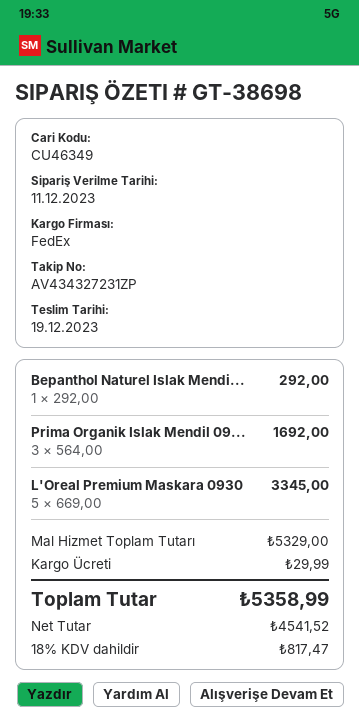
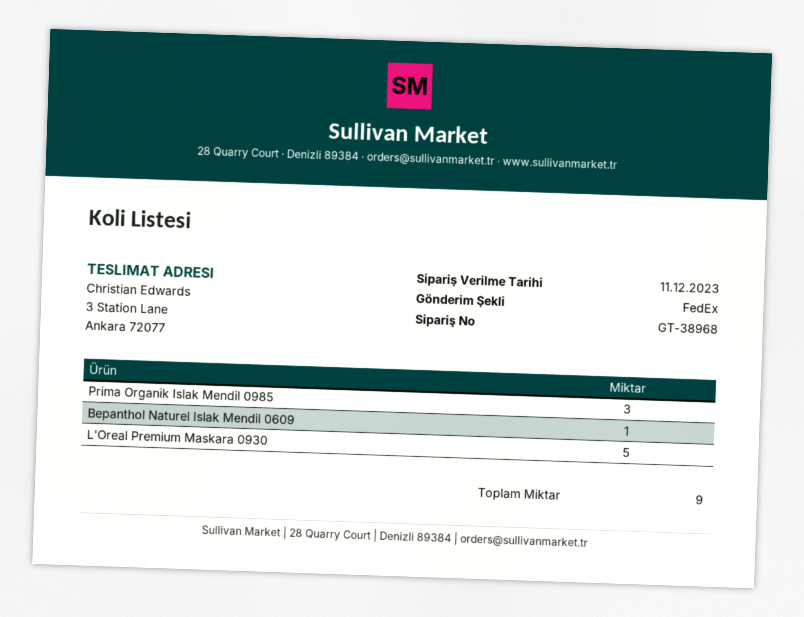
order number: GT-38698 -> GT-38968

